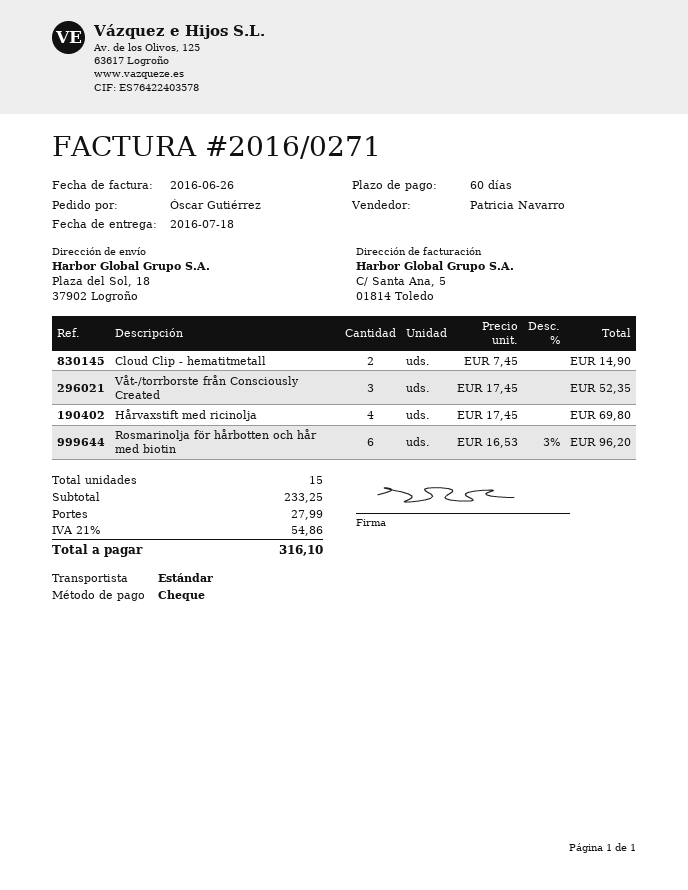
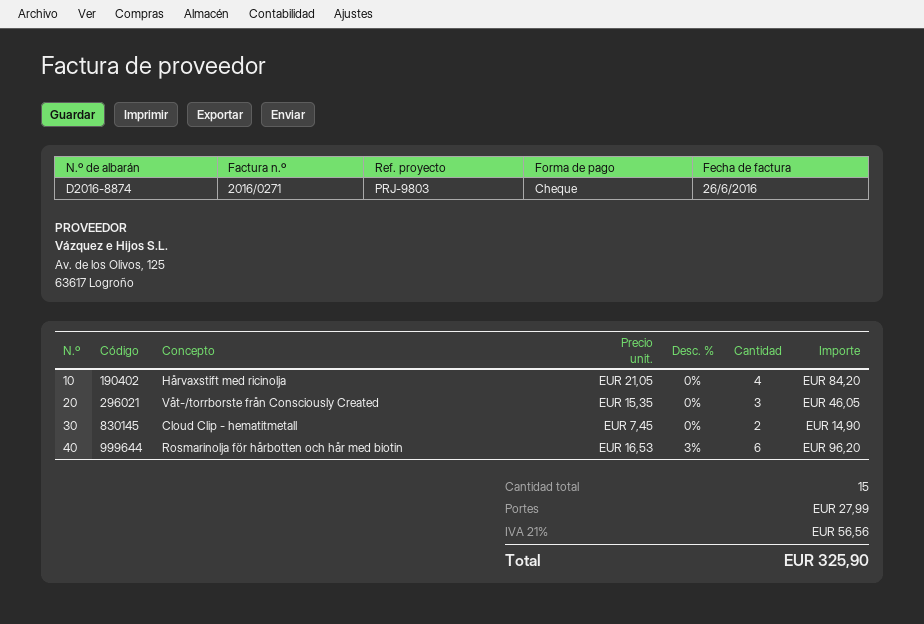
Våt-/torrborste från Consciously Created: 3 x 17.45 = 52.35 -> 3 x 15.35 = 46.05
Hårvaxstift med ricinolja: 4 x 17.45 = 69.80 -> 4 x 21.05 = 84.20
tax: 21% = 54.86 -> 21% = 56.56
total: 316.10 -> 325.90

